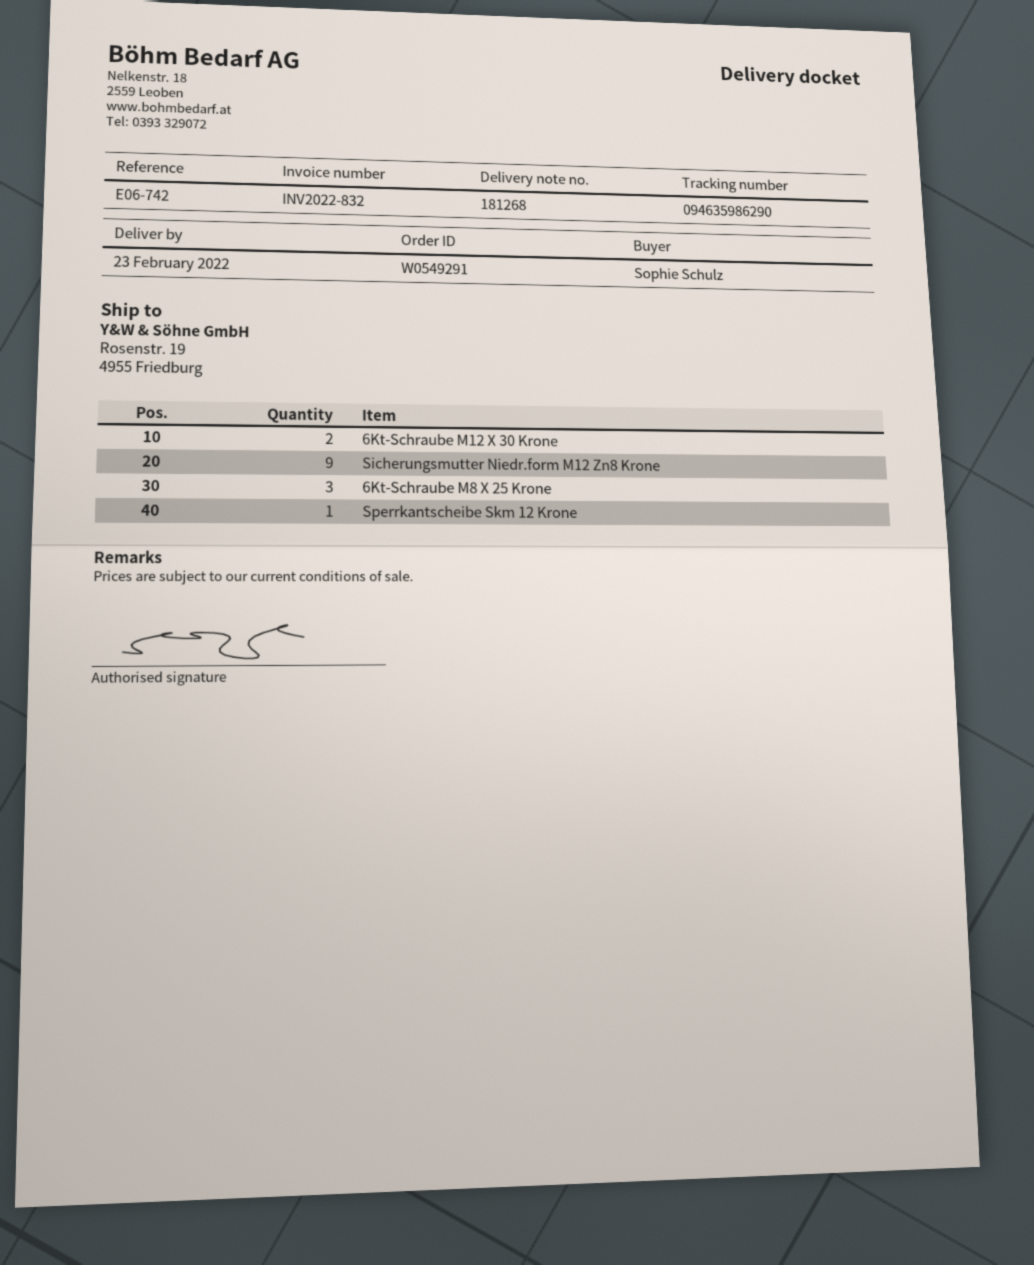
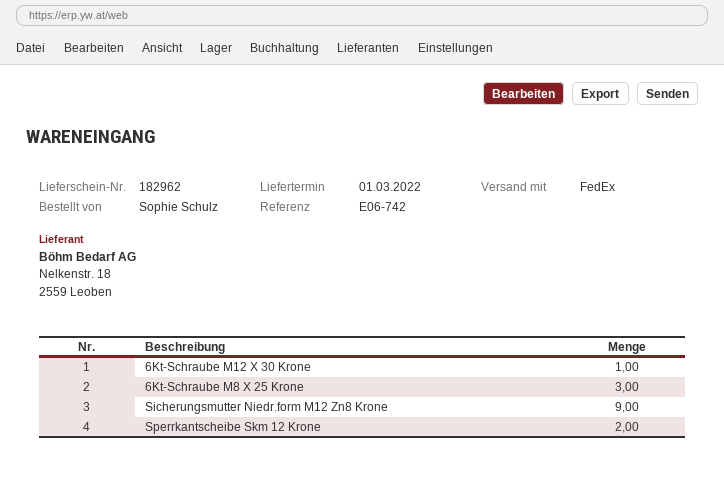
delivery note number: 181268 -> 182962
delivery date: 2022-02-23 -> 2022-03-01
6Kt-Schraube M12 X 30 Krone: 2 -> 1
Sperrkantscheibe Skm 12 Krone: 1 -> 2

